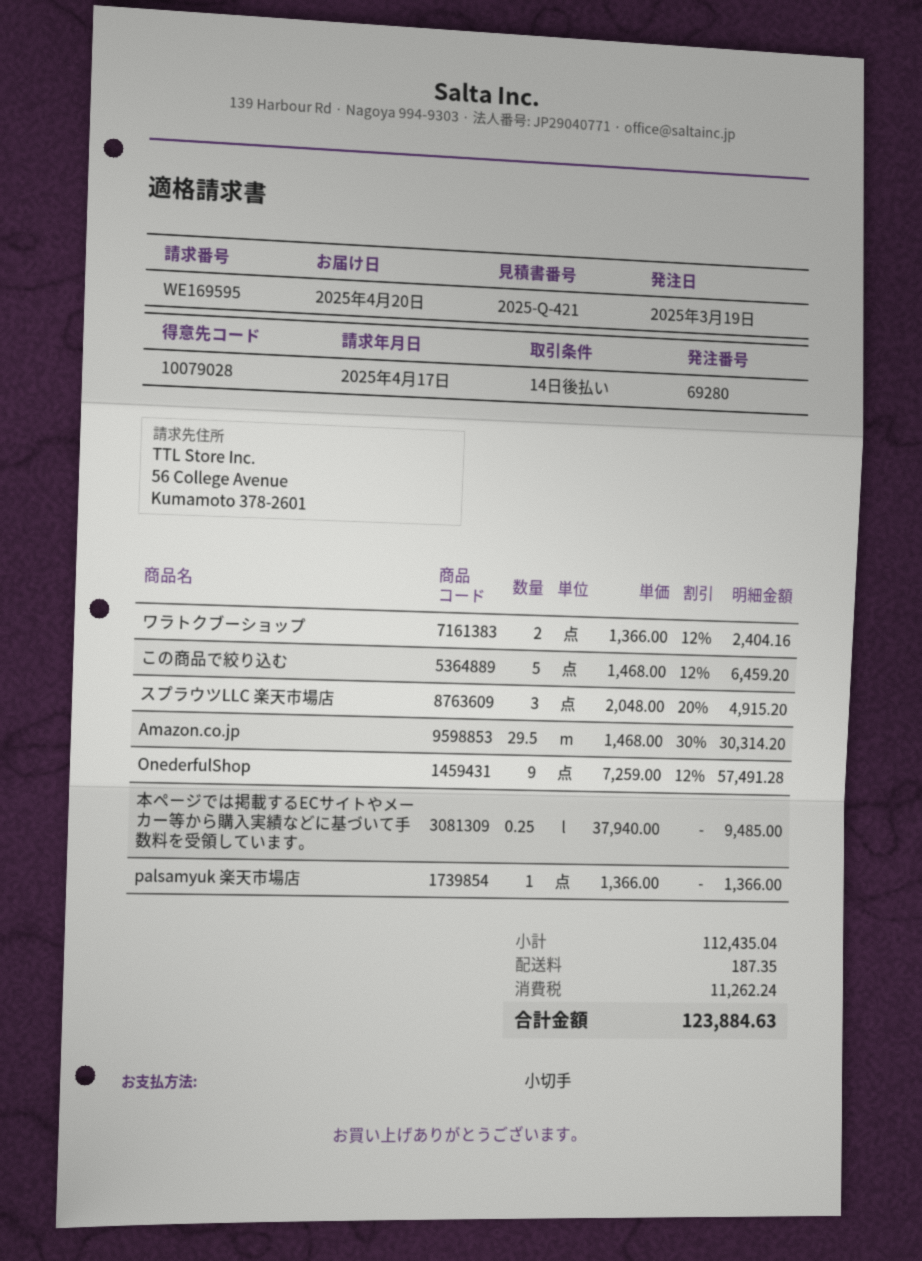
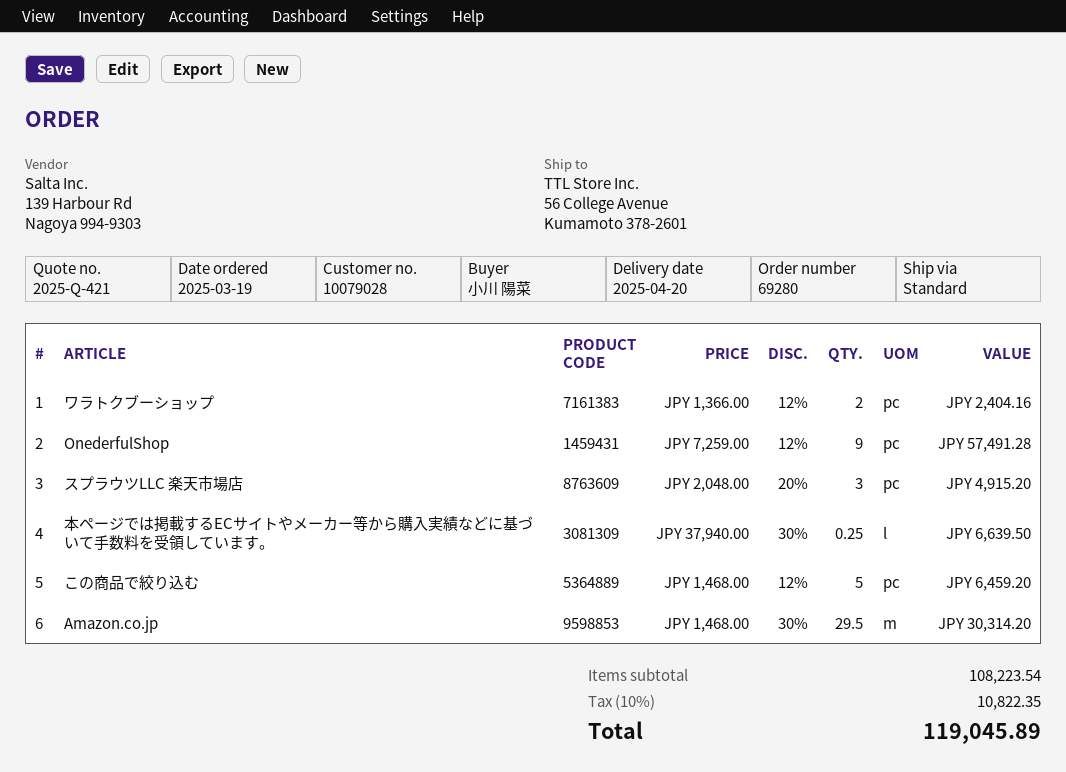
本ページでは掲載するECサイトやメーカー等から購入実績などに基づいて手数料を受領しています。: 0.25 x 37940.00 = 9485.00 -> 0.25 x 37940.00 - 30% = 6639.50
palsamyuk 楽天市場店: 1 x 1366.00 = 1366.00 -> none
subtotal: 112435.04 -> 108223.54
shipping: 187.35 -> none
tax: 11262.24 -> 10822.35
total: 123884.63 -> 119045.89

